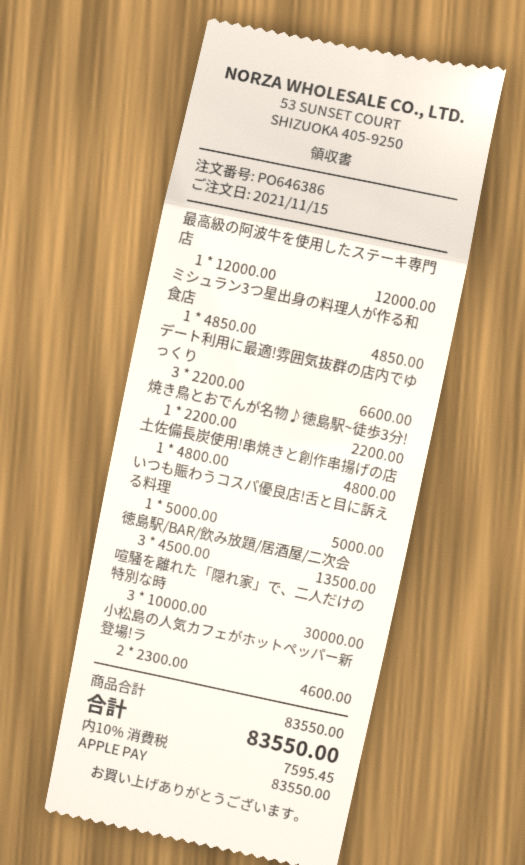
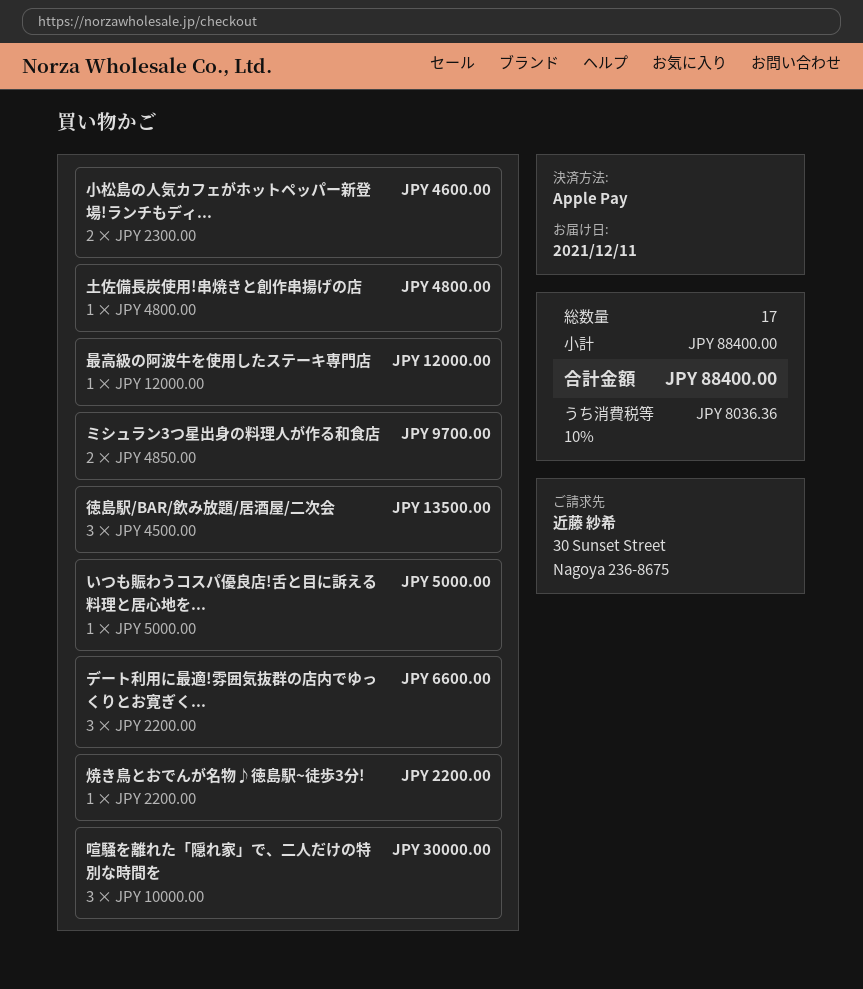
ミシュラン3つ星出身の料理人が作る和食店: 1 x 4850.00 = 4850.00 -> 2 x 4850.00 = 9700.00
subtotal: 83550.00 -> 88400.00
tax: 10% = 7595.45 -> 10% = 8036.36
total: 83550.00 -> 88400.00

